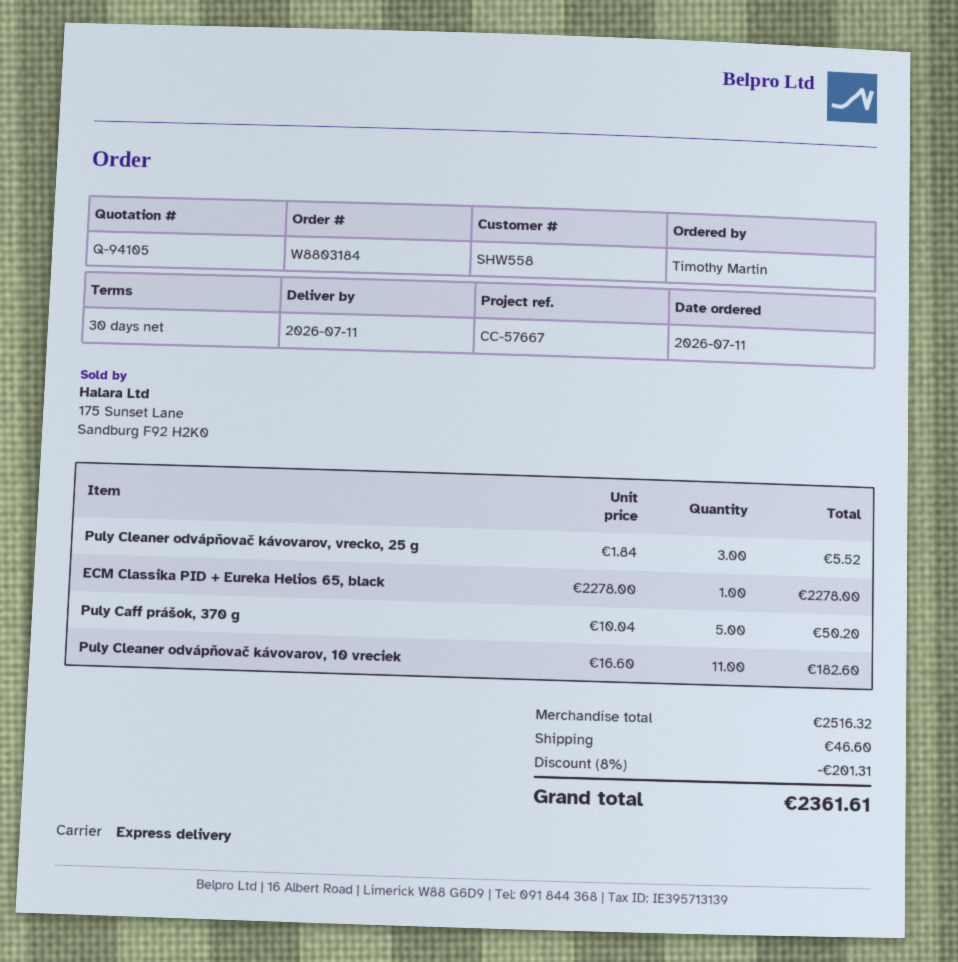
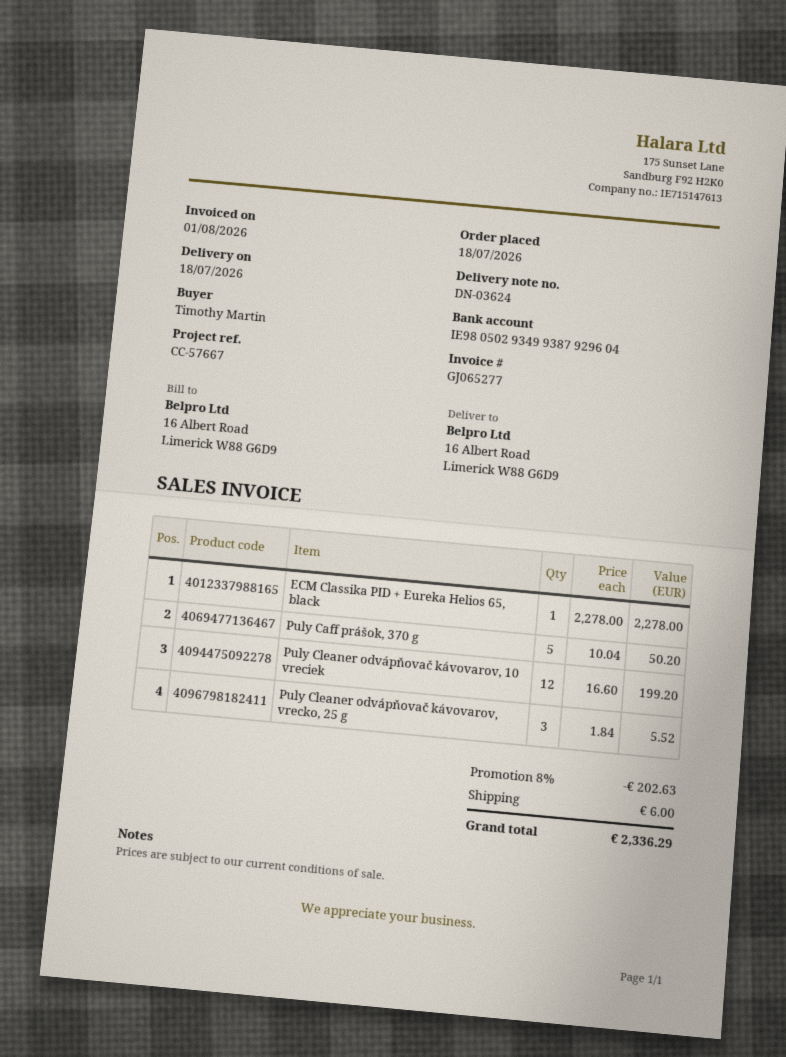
order date: 2026-07-11 -> 2026-07-18
delivery date: 2026-07-11 -> 2026-07-18
Puly Cleaner odvápňovač kávovarov, 10 vreciek: 11 x 16.60 = 182.60 -> 12 x 16.60 = 199.20
discount: 8% = 201.31 -> 8% = 202.63
shipping: 46.60 -> 6.00
total: 2361.61 -> 2336.29

